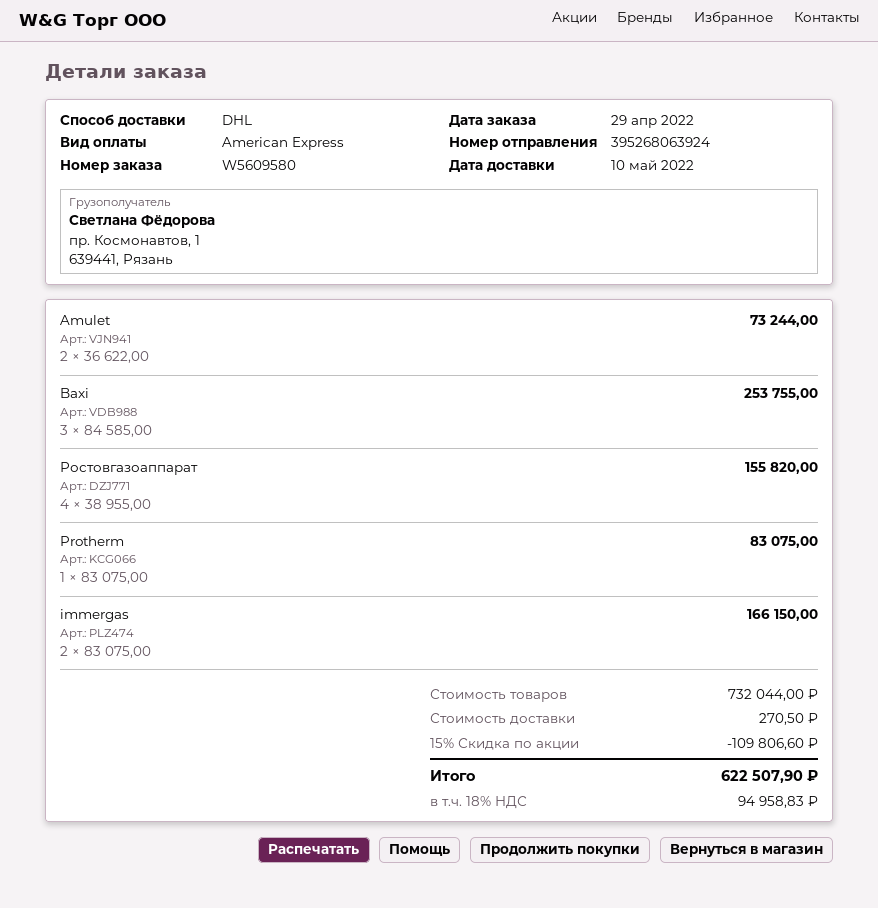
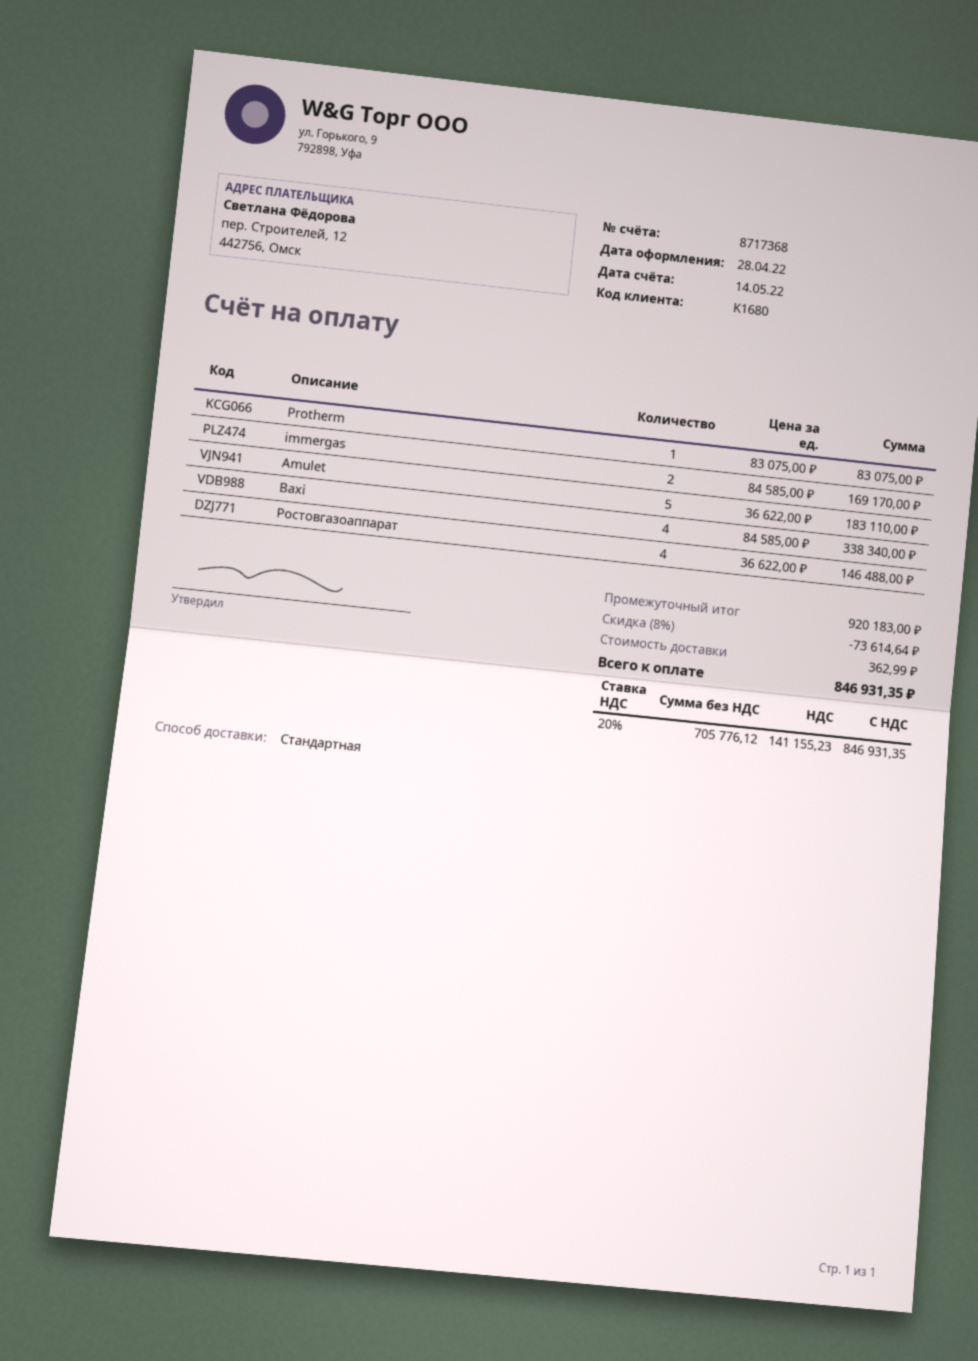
order date: 2022-04-29 -> 2022-04-28
shipping method: DHL -> standard
Amulet: 2 x 36622.00 = 73244.00 -> 5 x 36622.00 = 183110.00
Baxi: 3 x 84585.00 = 253755.00 -> 4 x 84585.00 = 338340.00
Ростовгазоаппарат: 4 x 38955.00 = 155820.00 -> 4 x 36622.00 = 146488.00
immergas: 2 x 83075.00 = 166150.00 -> 2 x 84585.00 = 169170.00
subtotal: 732044.00 -> 920183.00
discount: 15% = 109806.60 -> 8% = 73614.64
shipping: 270.50 -> 362.99
tax: 18% = 94958.83 -> 20% = 141155.23
total: 622507.90 -> 846931.35

